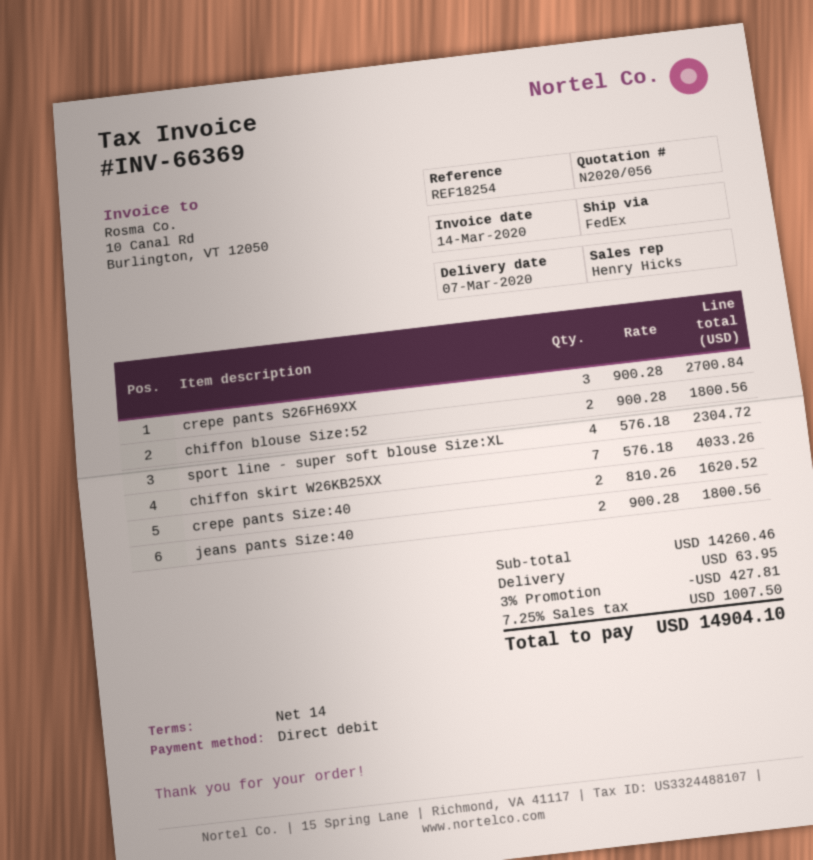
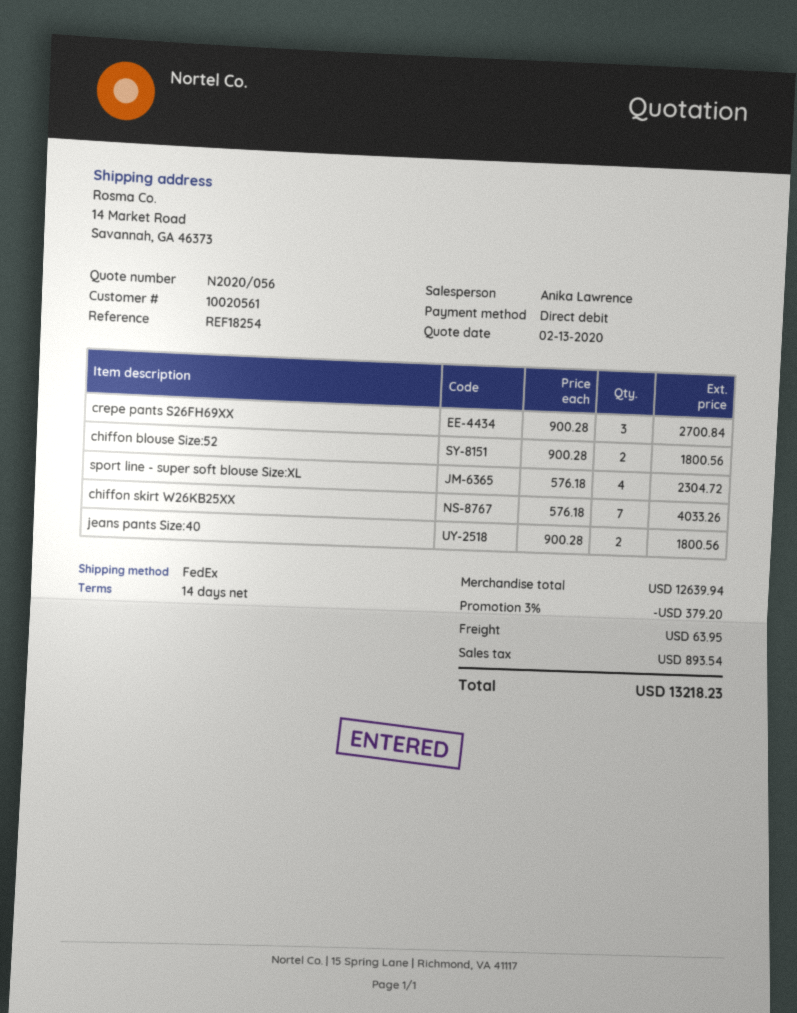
sales rep: Henry Hicks -> Anika Lawrence
crepe pants Size:40: 2 x 810.26 = 1620.52 -> none
subtotal: 14260.46 -> 12639.94
discount: 3% = 427.81 -> 3% = 379.20
tax: 1007.50 -> 893.54
total: 14904.10 -> 13218.23

